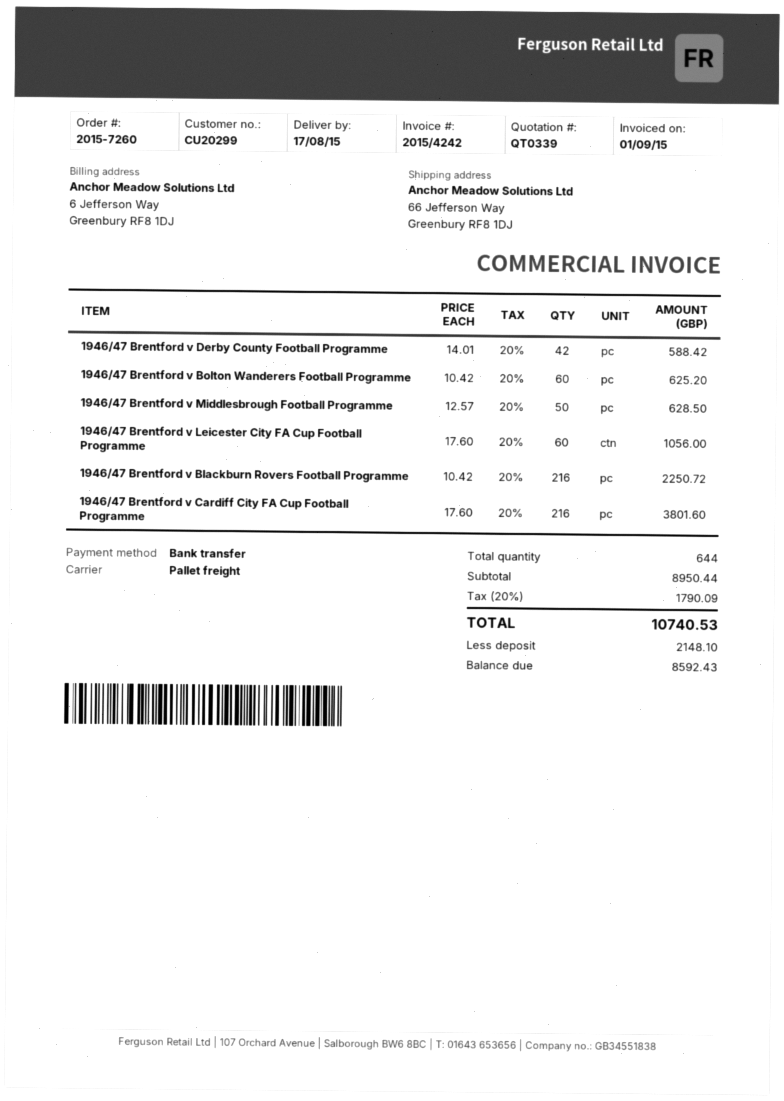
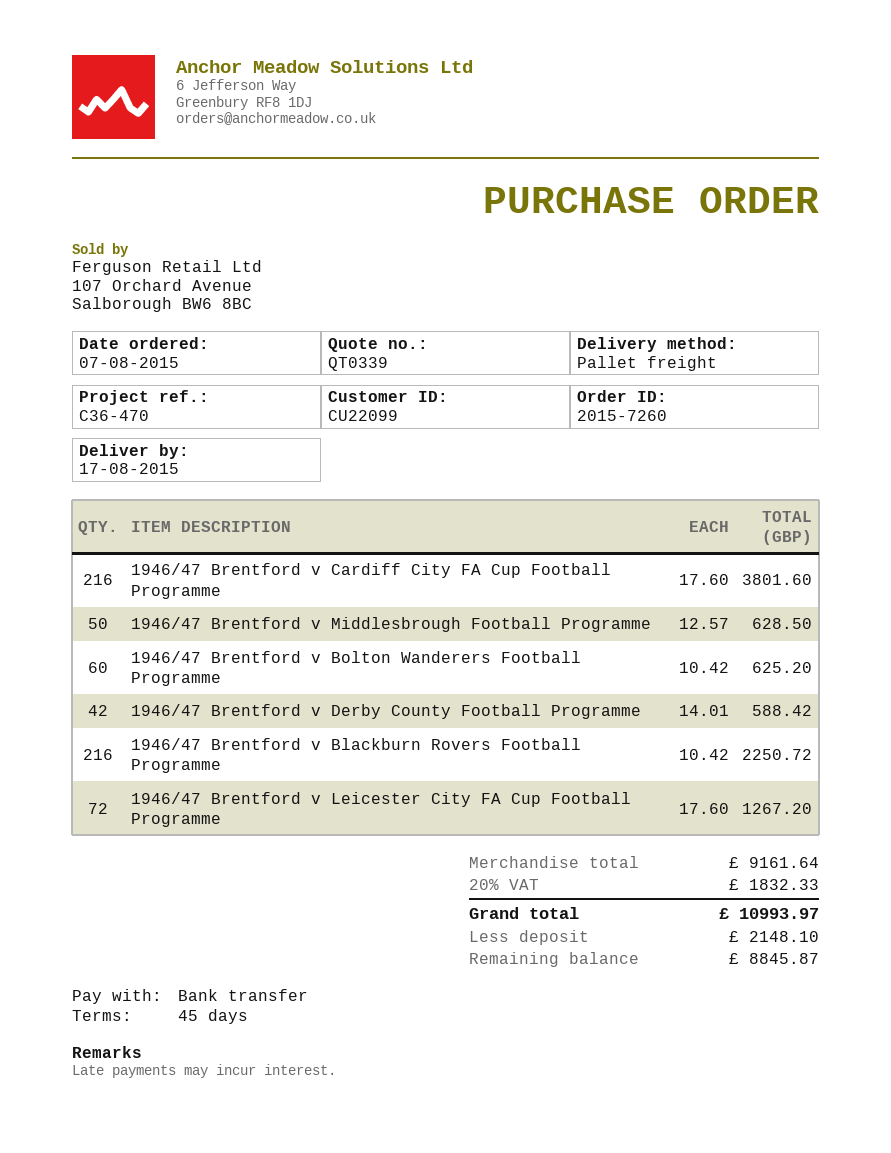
customer number: CU20299 -> CU22099
1946/47 Brentford v Leicester City FA Cup Football Programme: 60 x 17.60 = 1056.00 -> 72 x 17.60 = 1267.20
subtotal: 8950.44 -> 9161.64
tax: 20% = 1790.09 -> 20% = 1832.33
total: 10740.53 -> 10993.97
balance: 8592.43 -> 8845.87

